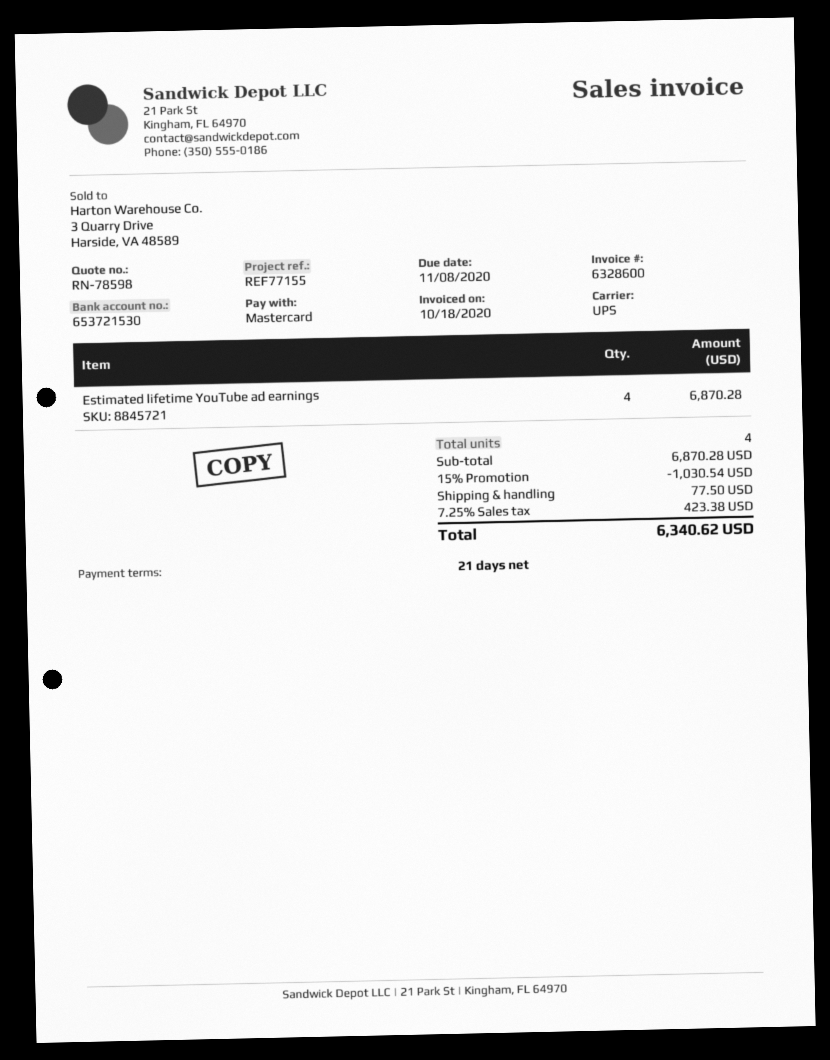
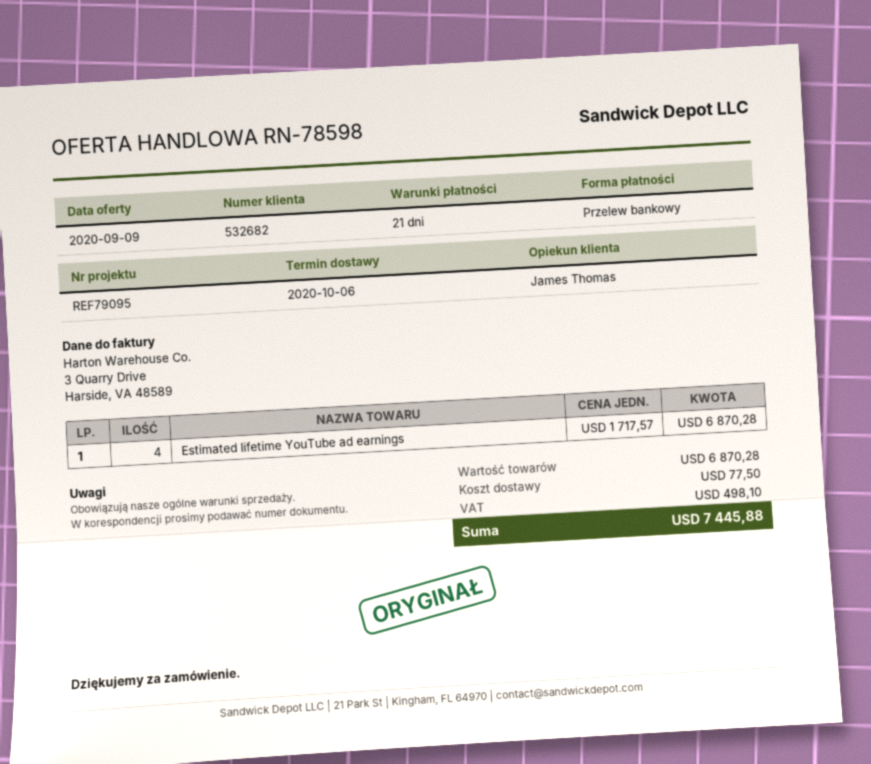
reference: REF77155 -> REF79095
payment method: Mastercard -> bank transfer
discount: 15% = 1030.54 -> none
tax: 423.38 -> 498.10
total: 6340.62 -> 7445.88

